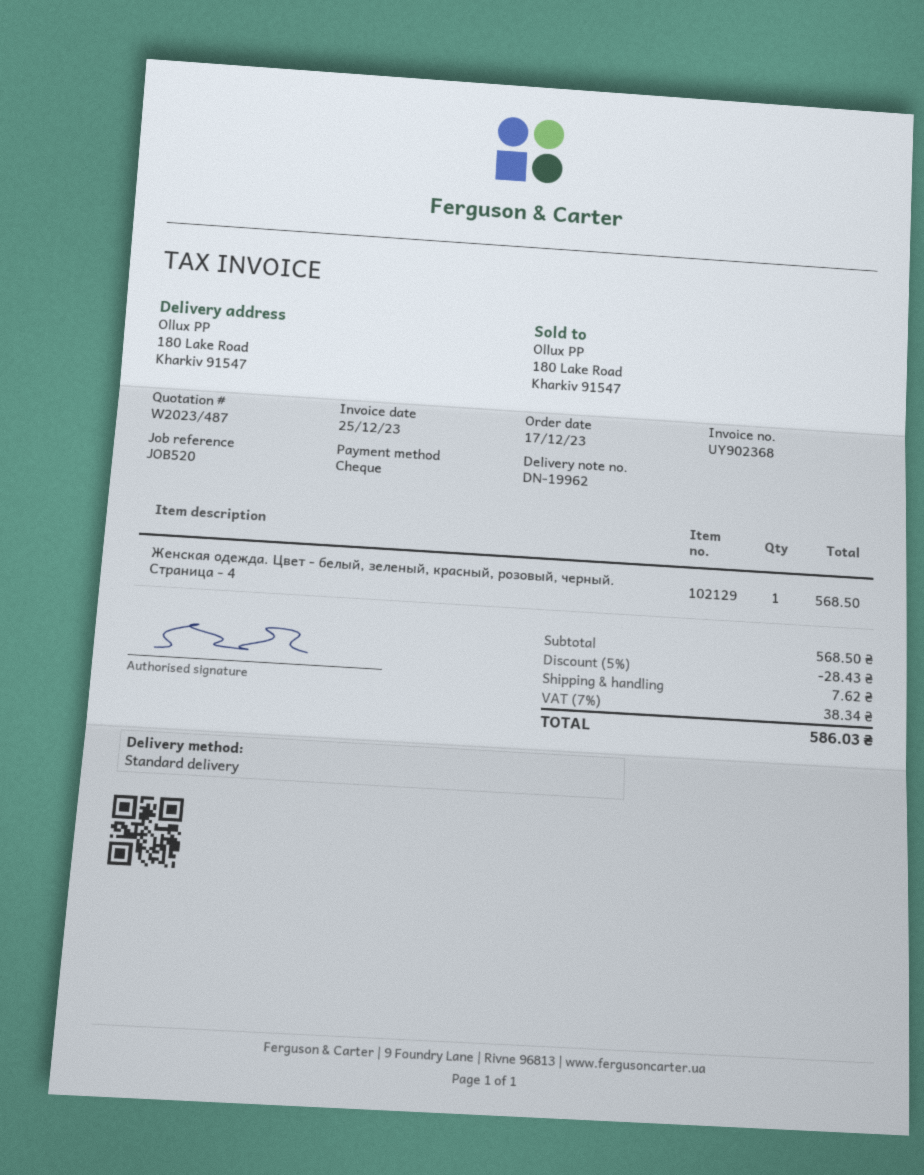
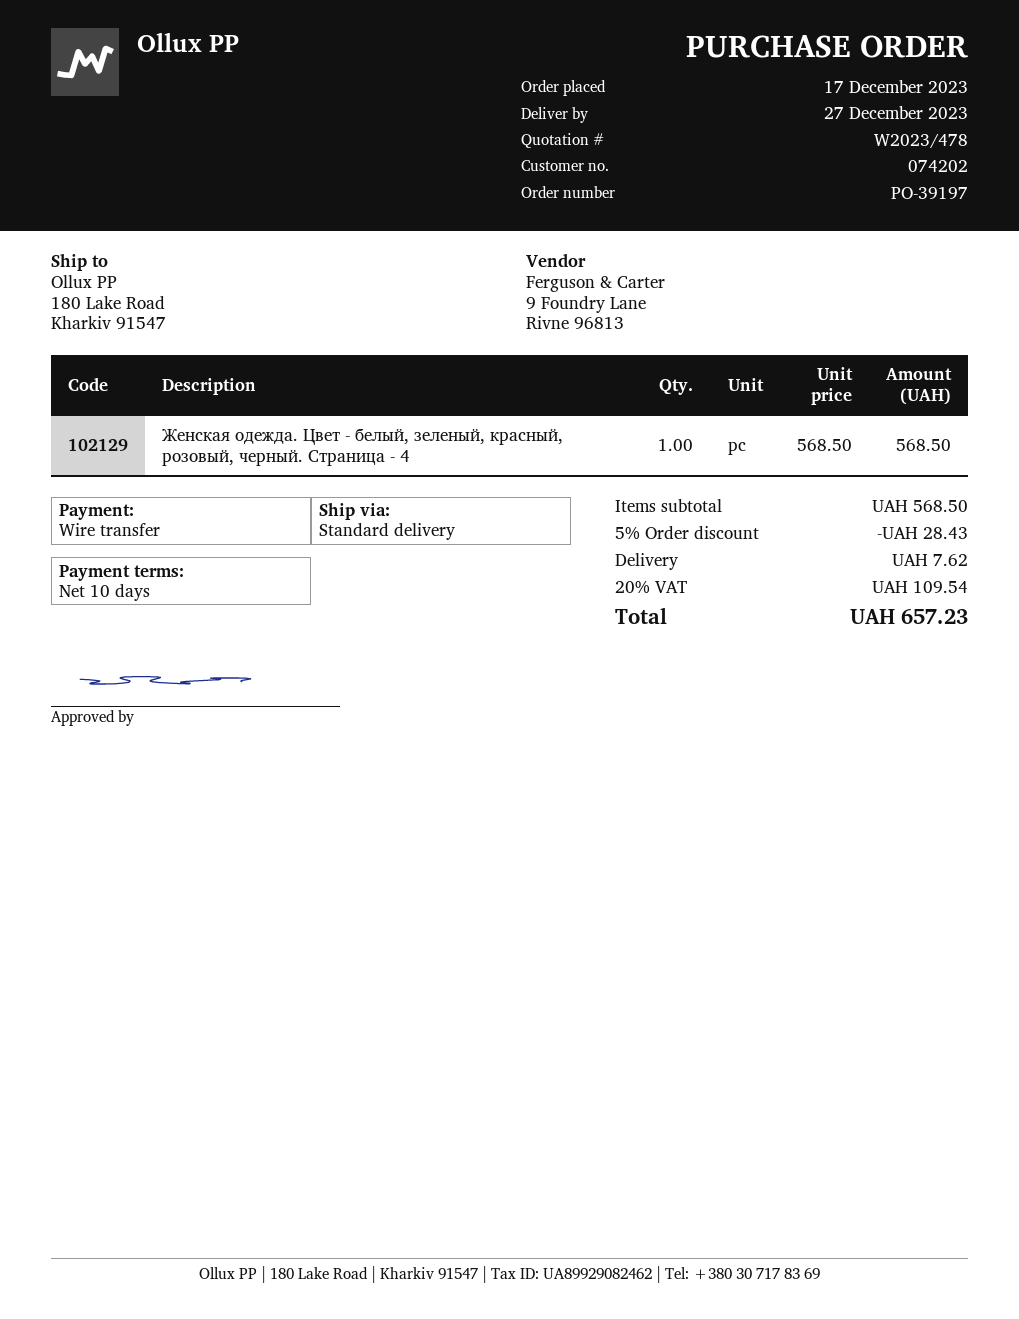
quote number: W2023/487 -> W2023/478
payment method: cheque -> bank transfer
tax: 7% = 38.34 -> 20% = 109.54
total: 586.03 -> 657.23

